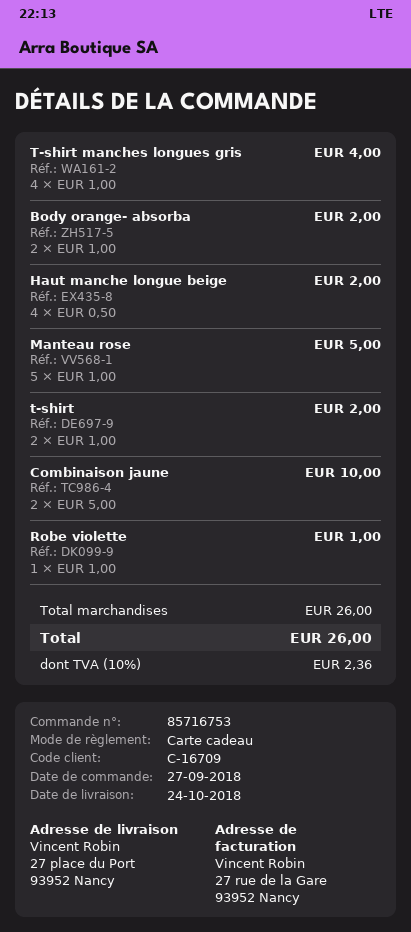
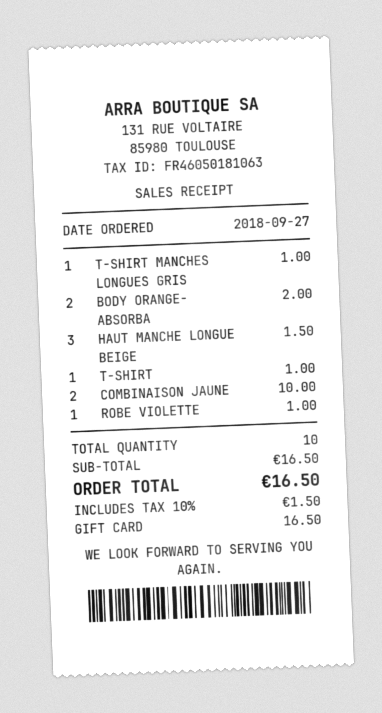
T-shirt manches longues gris: 4 for 4.00 -> 1 for 1.00
Haut manche longue beige: 4 for 2.00 -> 3 for 1.50
Manteau rose: 5 for 5.00 -> none
t-shirt: 2 for 2.00 -> 1 for 1.00
subtotal: 26.00 -> 16.50
tax: 10% = 2.36 -> 10% = 1.50
total: 26.00 -> 16.50

